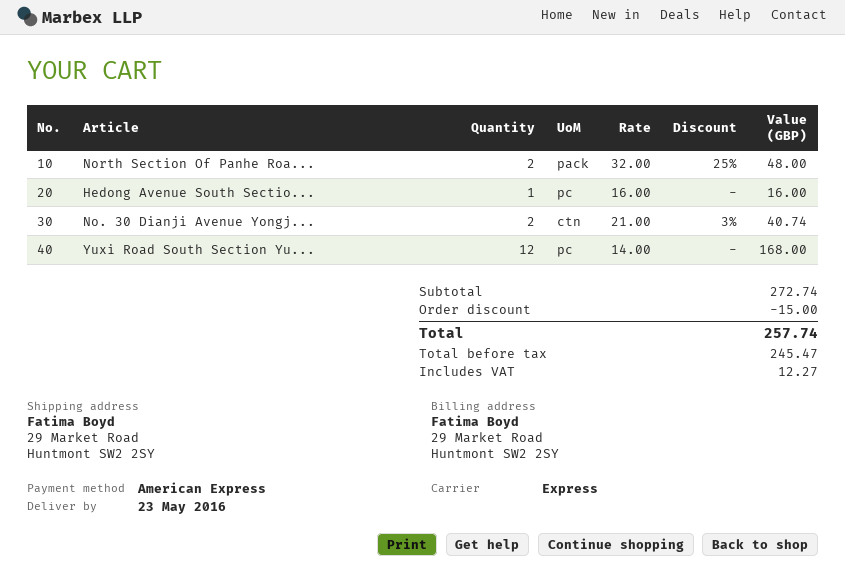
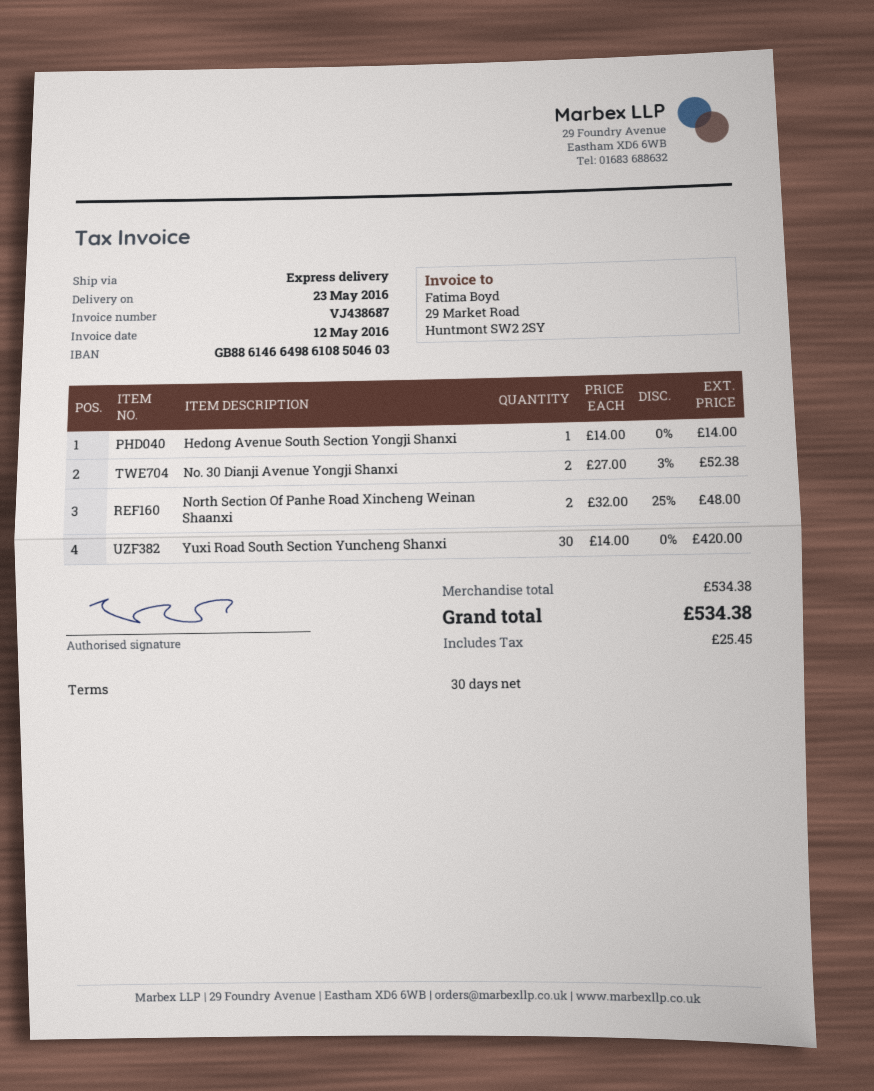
Hedong Avenue South Sectio...: 1 x 16.00 = 16.00 -> 1 x 14.00 = 14.00
No. 30 Dianji Avenue Yongj...: 2 x 21.00 - 3% = 40.74 -> 2 x 27.00 - 3% = 52.38
Yuxi Road South Section Yu...: 12 x 14.00 = 168.00 -> 30 x 14.00 = 420.00
subtotal: 272.74 -> 534.38
discount: 15.00 -> none
tax: 12.27 -> 25.45
total: 257.74 -> 534.38

